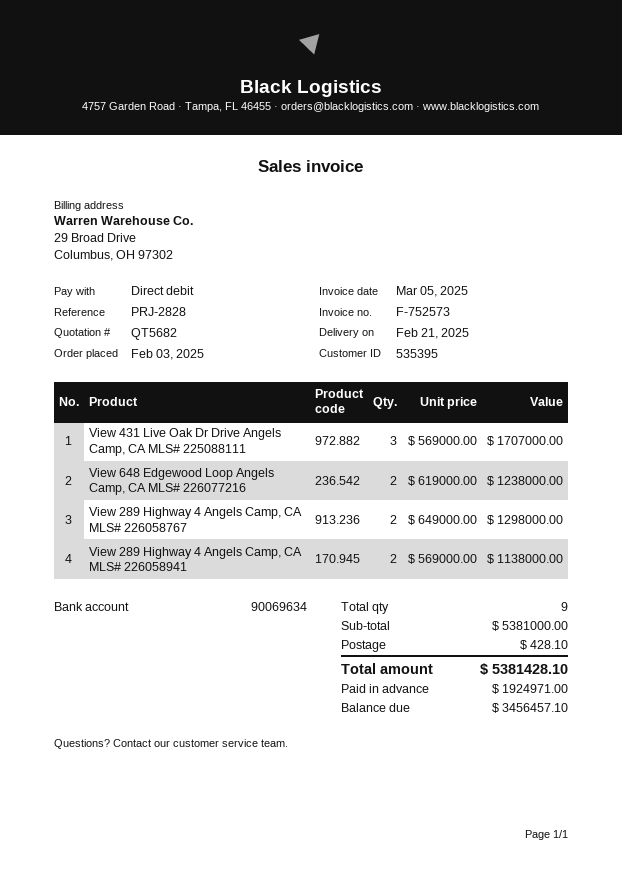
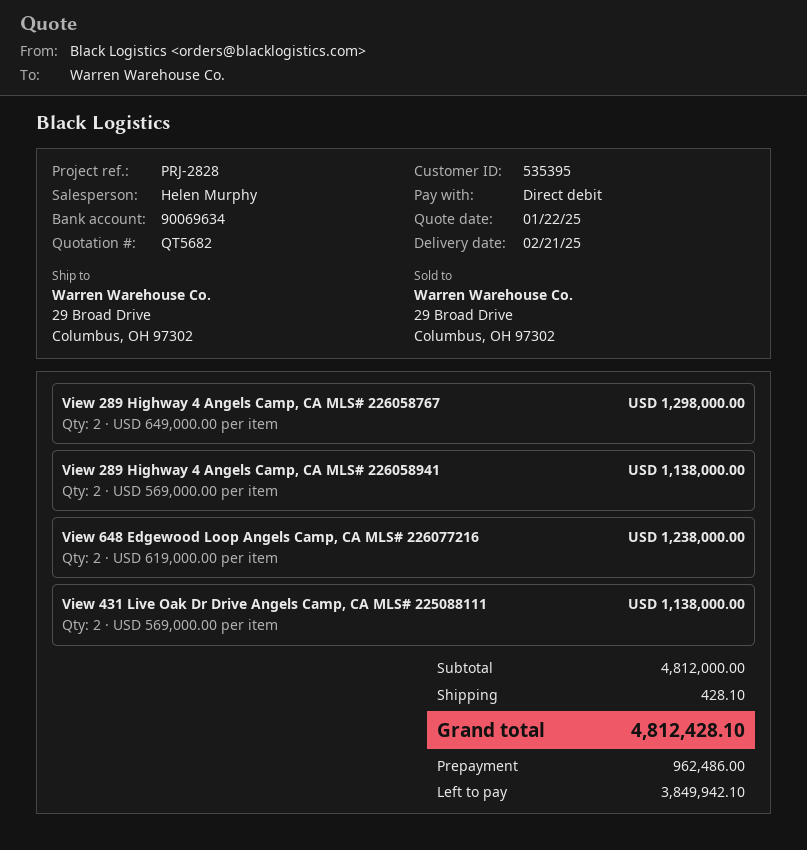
View 431 Live Oak Dr Drive Angels Camp, CA MLS# 225088111: 3 x 569000.00 = 1707000.00 -> 2 x 569000.00 = 1138000.00
subtotal: 5381000.00 -> 4812000.00
total: 5381428.10 -> 4812428.10
deposit: 1924971.00 -> 962486.00
balance: 3456457.10 -> 3849942.10

